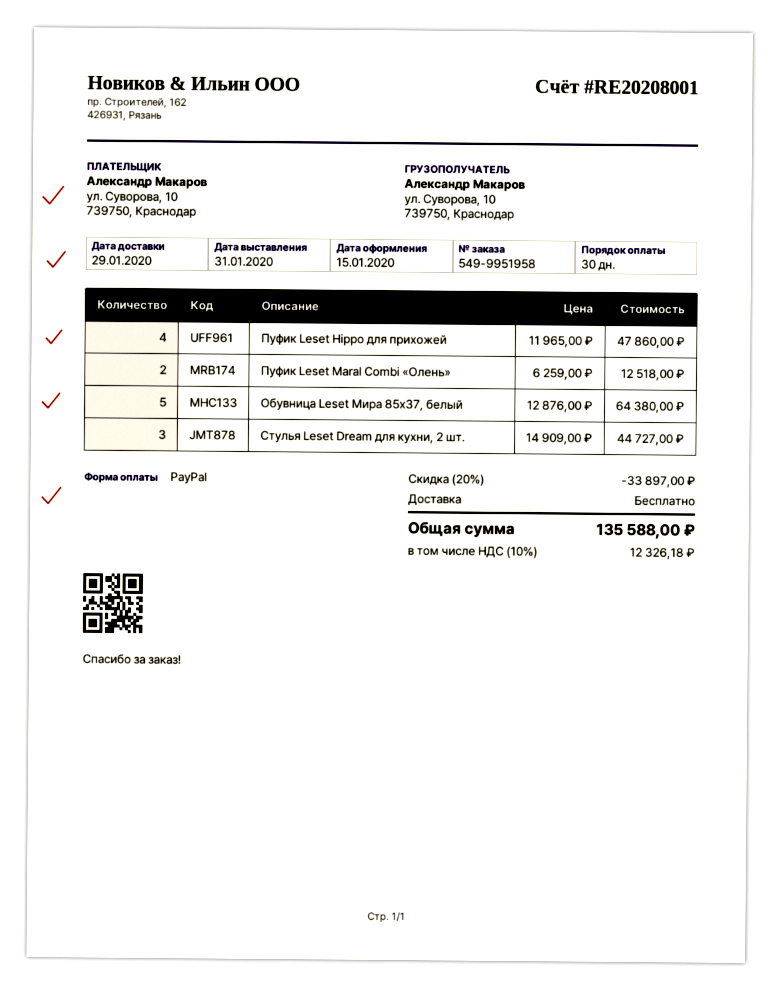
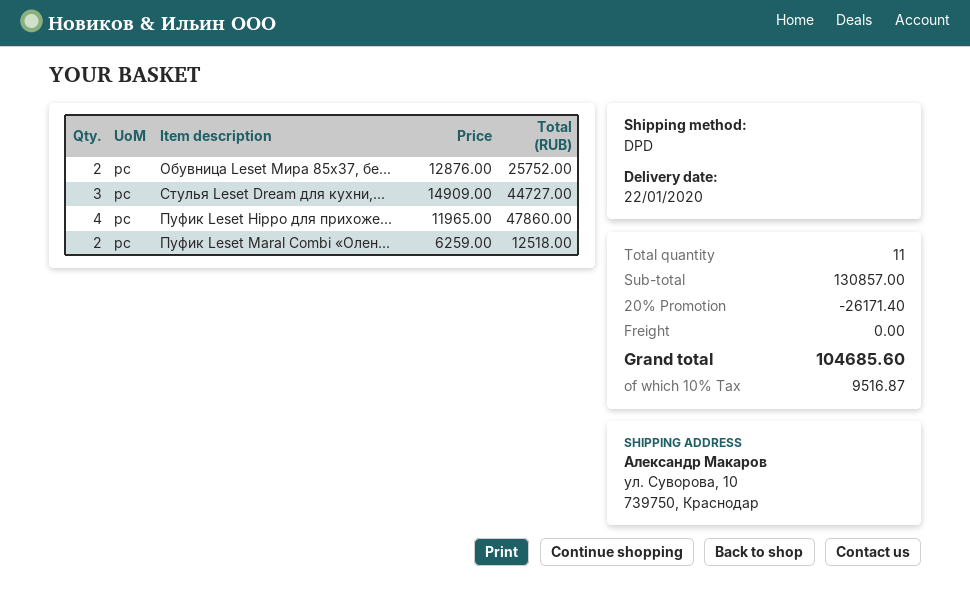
delivery date: 2020-01-29 -> 2020-01-22
Обувница Leset Мира 85х37, белый: 5 x 12876.00 = 64380.00 -> 2 x 12876.00 = 25752.00
discount: 20% = 33897.00 -> 20% = 26171.40
tax: 10% = 12326.18 -> 10% = 9516.87
total: 135588.00 -> 104685.60

